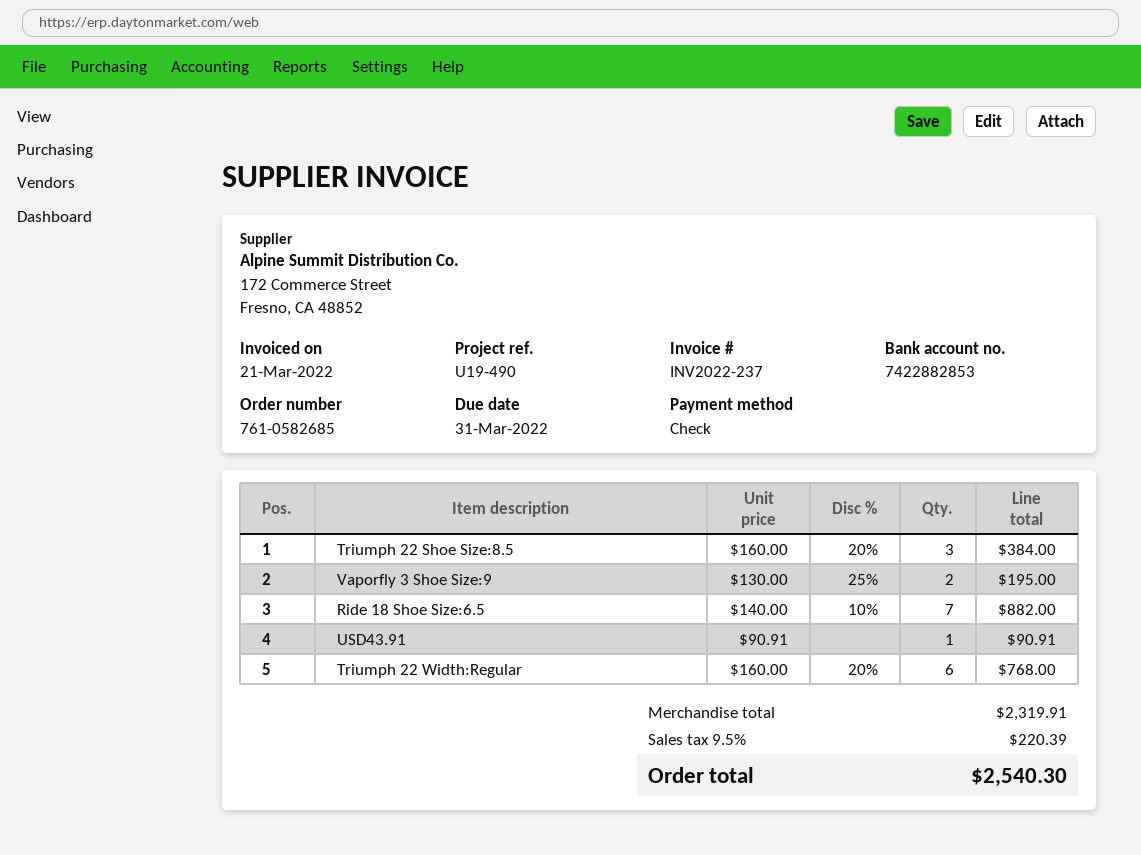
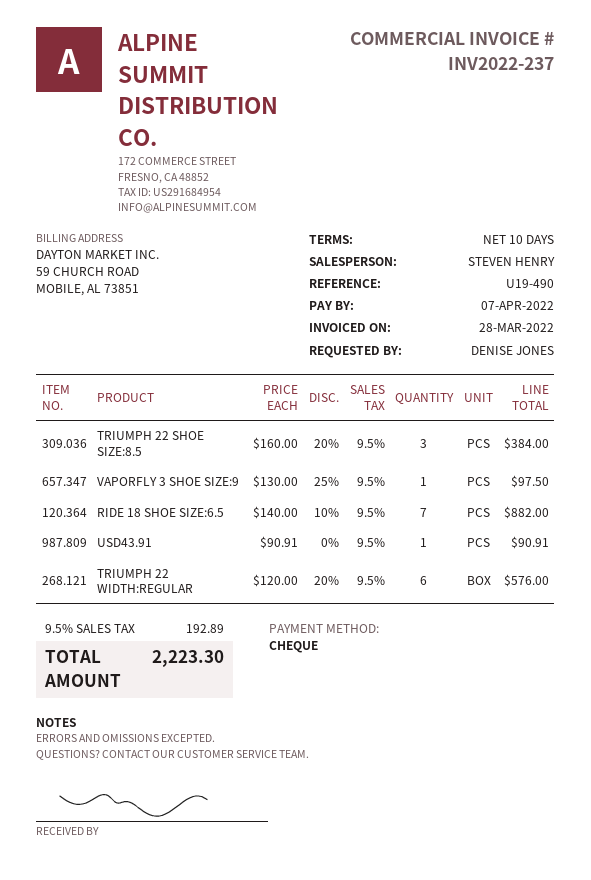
invoice date: 2022-03-21 -> 2022-03-28
due date: 2022-03-31 -> 2022-04-07
Vaporfly 3 Shoe Size:9: 2 x 130.00 - 25% = 195.00 -> 1 x 130.00 - 25% = 97.50
Triumph 22 Width:Regular: 6 x 160.00 - 20% = 768.00 -> 6 x 120.00 - 20% = 576.00
tax: 9.5% = 220.39 -> 9.5% = 192.89
total: 2540.30 -> 2223.30

